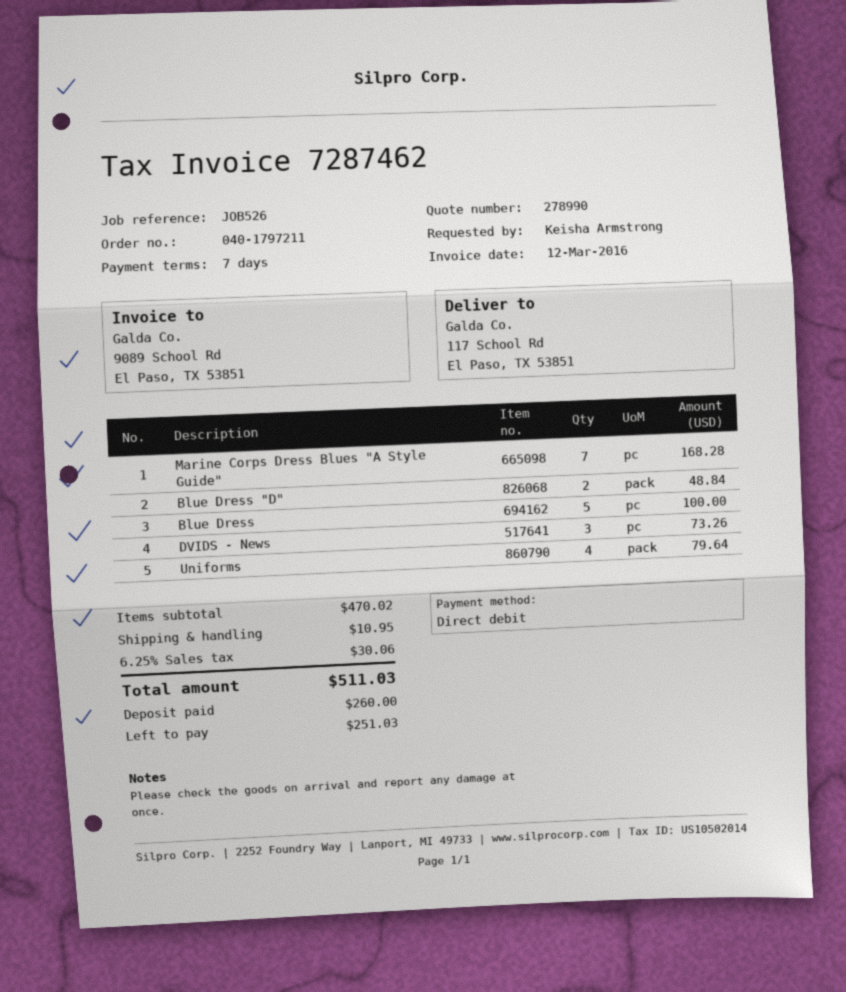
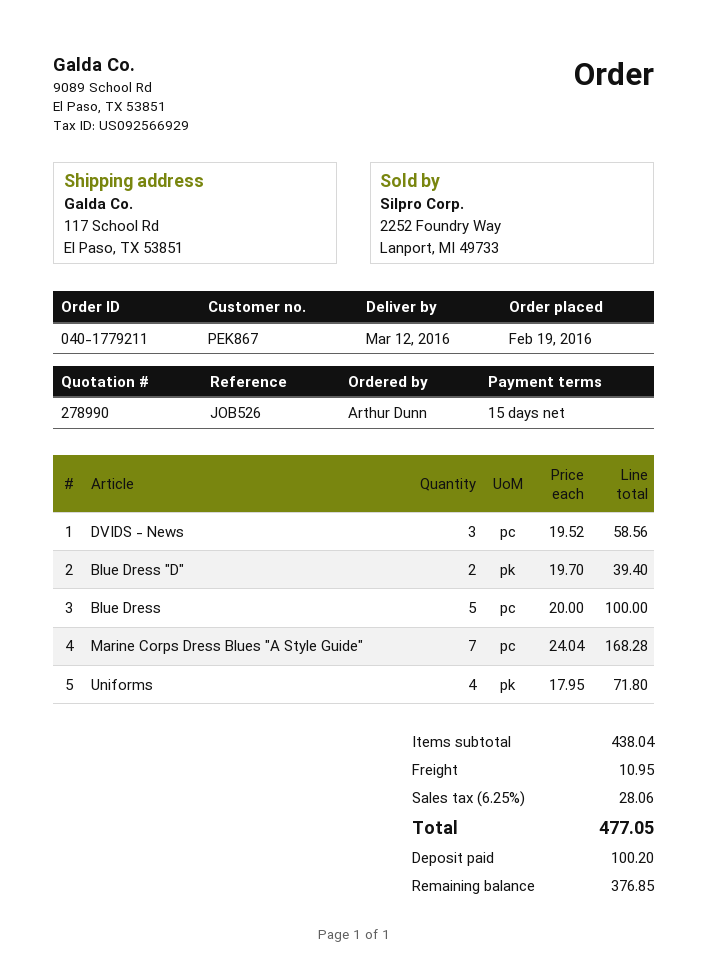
order number: 040-1797211 -> 040-1779211
payment terms: 7 days -> 15 days
ordered by: Keisha Armstrong -> Arthur Dunn
Blue Dress "D": 2 for 48.84 -> 2 for 39.40
DVIDS - News: 3 for 73.26 -> 3 for 58.56
Uniforms: 4 for 79.64 -> 4 for 71.80
subtotal: 470.02 -> 438.04
tax: 6.25% = 30.06 -> 6.25% = 28.06
total: 511.03 -> 477.05
deposit: 260.00 -> 100.20
balance: 251.03 -> 376.85

